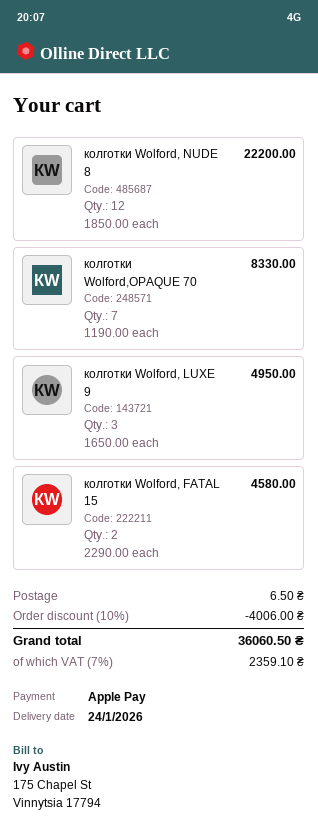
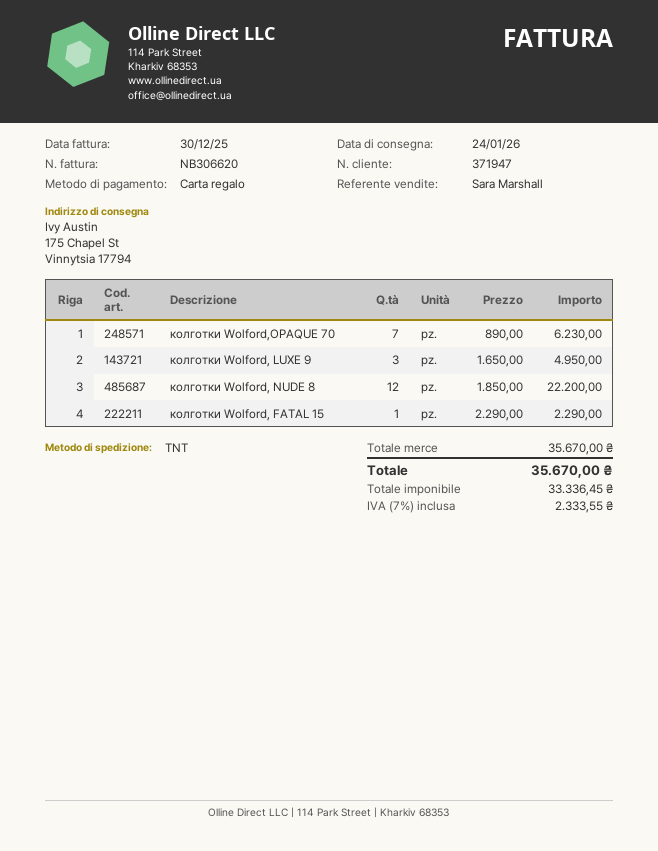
payment method: Apple Pay -> gift card
колготки Wolford,OPAQUE 70: 7 x 1190.00 = 8330.00 -> 7 x 890.00 = 6230.00
колготки Wolford, FATAL 15: 2 x 2290.00 = 4580.00 -> 1 x 2290.00 = 2290.00
discount: 10% = 4006.00 -> none
shipping: 6.50 -> none
tax: 7% = 2359.10 -> 7% = 2333.55
total: 36060.50 -> 35670.00

